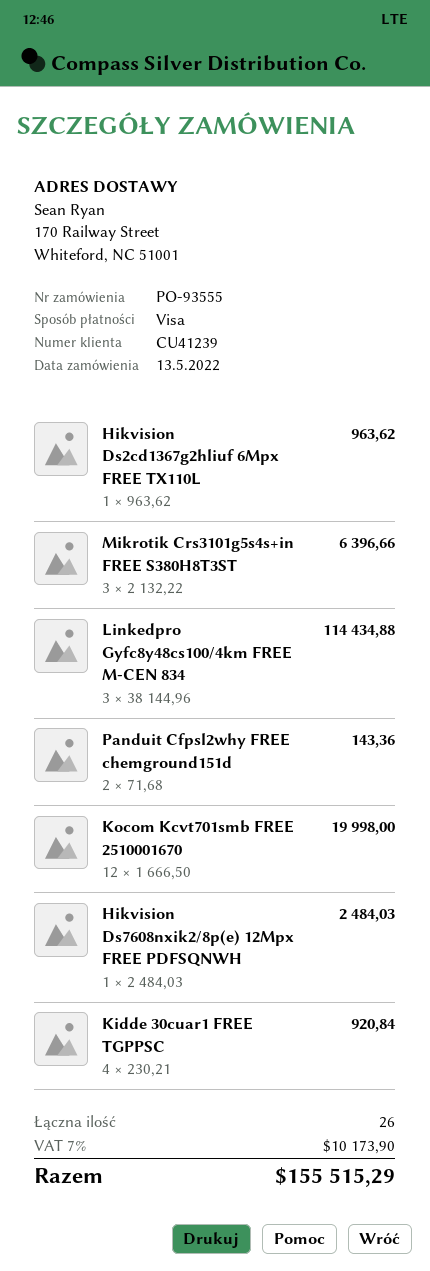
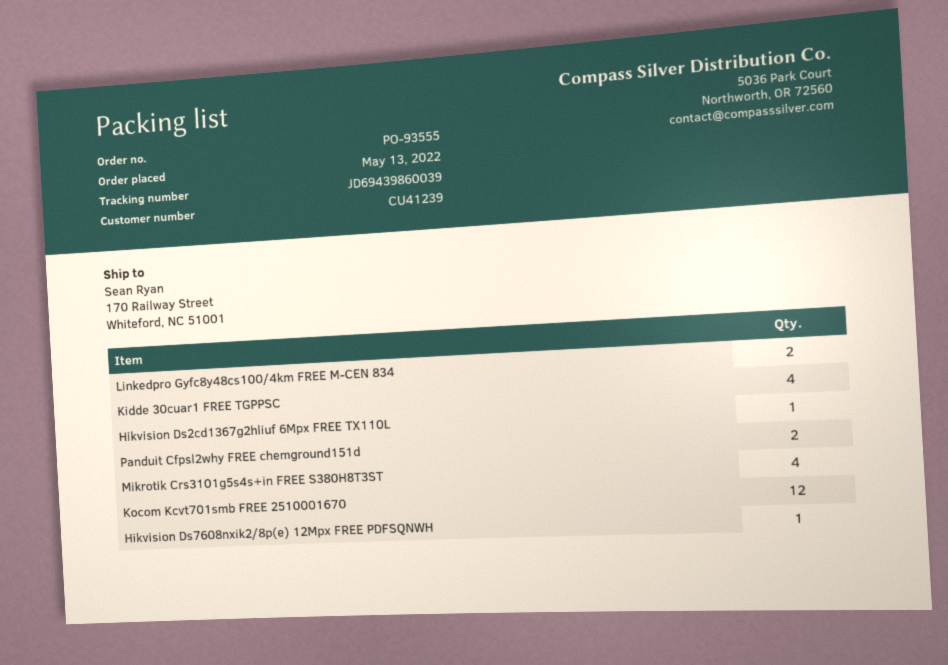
Mikrotik Crs3101g5s4s+in FREE S380H8T3ST: 3 -> 4
Linkedpro Gyfc8y48cs100/4km FREE M-CEN 834: 3 -> 2

